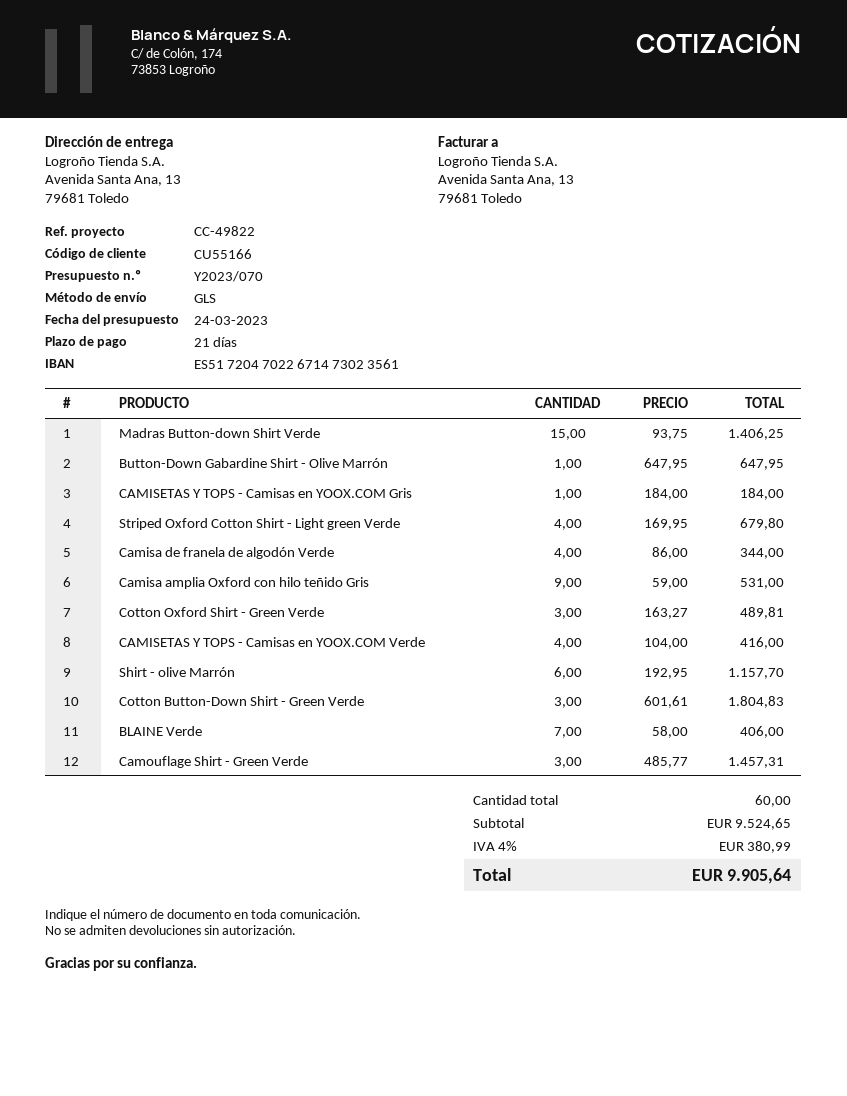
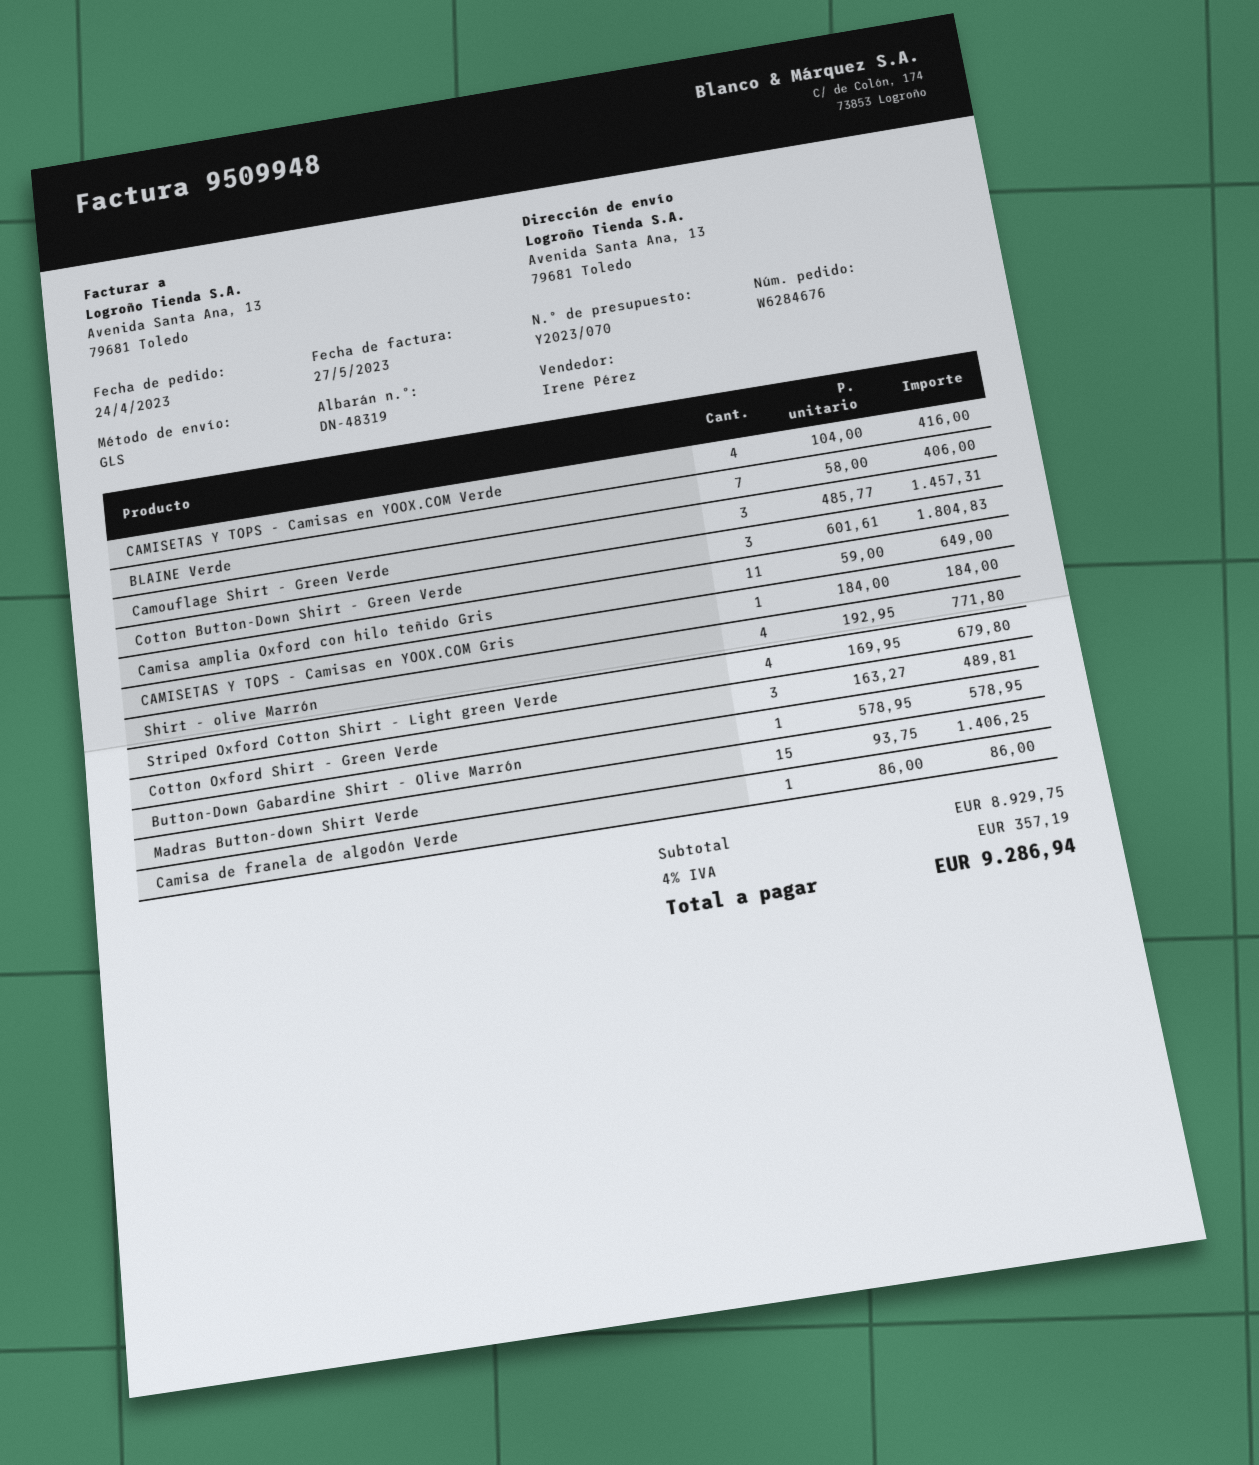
Button-Down Gabardine Shirt - Olive Marrón: 1 x 647.95 = 647.95 -> 1 x 578.95 = 578.95
Camisa de franela de algodón Verde: 4 x 86.00 = 344.00 -> 1 x 86.00 = 86.00
Camisa amplia Oxford con hilo teñido Gris: 9 x 59.00 = 531.00 -> 11 x 59.00 = 649.00
Shirt - olive Marrón: 6 x 192.95 = 1157.70 -> 4 x 192.95 = 771.80
subtotal: 9524.65 -> 8929.75
tax: 4% = 380.99 -> 4% = 357.19
total: 9905.64 -> 9286.94

